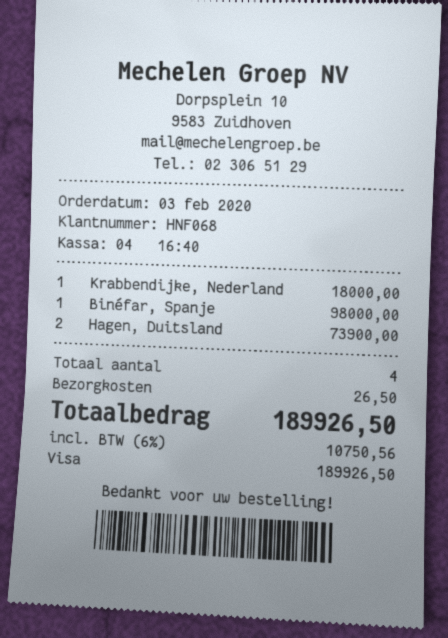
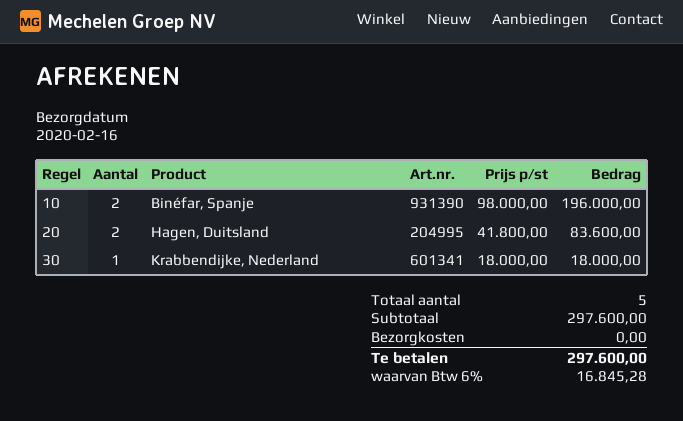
Binéfar, Spanje: 1 for 98000.00 -> 2 for 196000.00
Hagen, Duitsland: 2 for 73900.00 -> 2 for 83600.00
total quantity: 4 -> 5
shipping: 26.50 -> 0.00
tax: 6% = 10750.56 -> 6% = 16845.28
total: 189926.50 -> 297600.00

